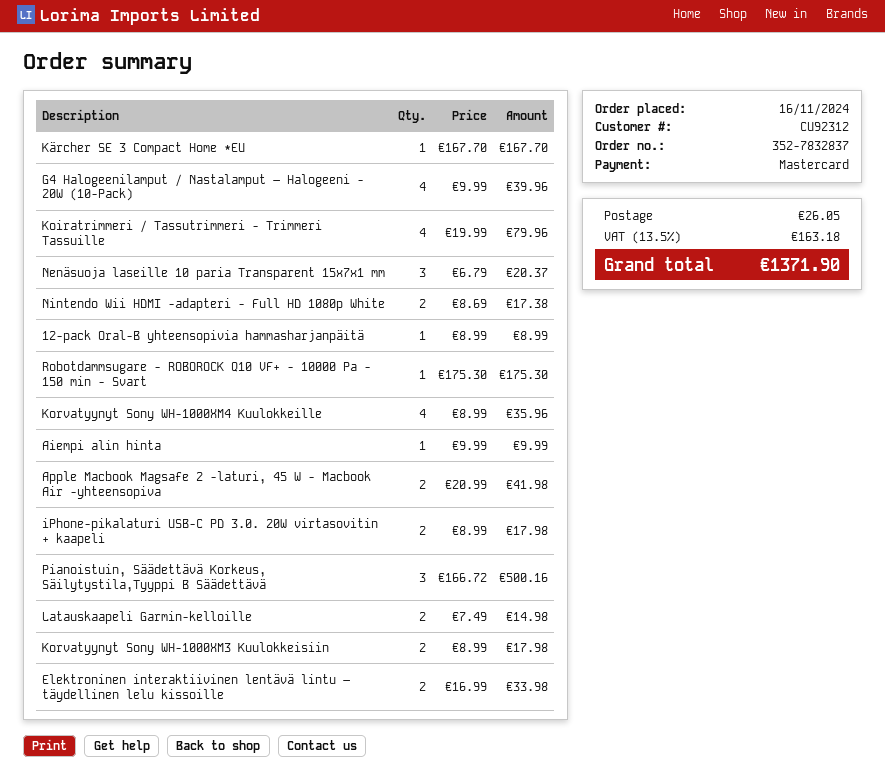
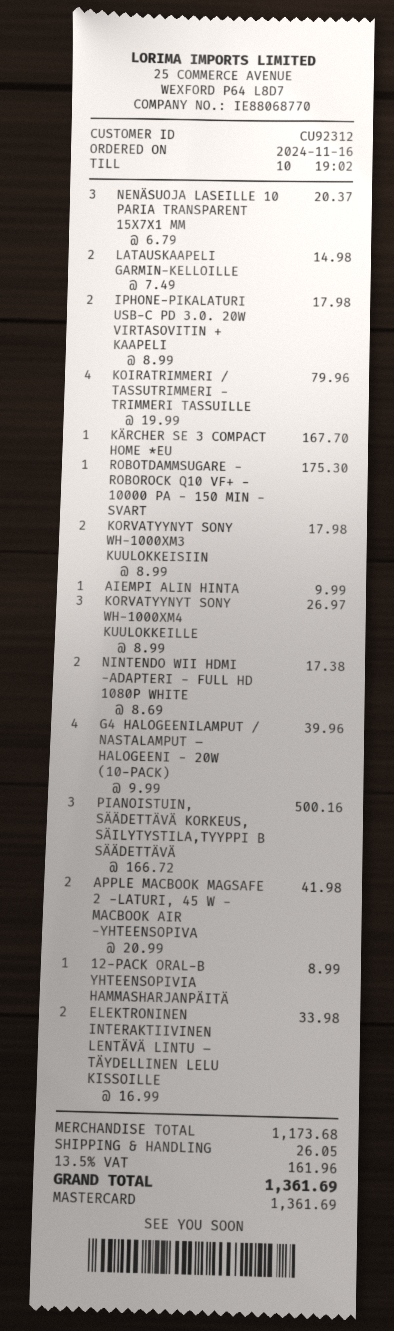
Korvatyynyt Sony WH-1000XM4 Kuulokkeille: 4 x 8.99 = 35.96 -> 3 x 8.99 = 26.97
tax: 13.5% = 163.18 -> 13.5% = 161.96
total: 1371.90 -> 1361.69

